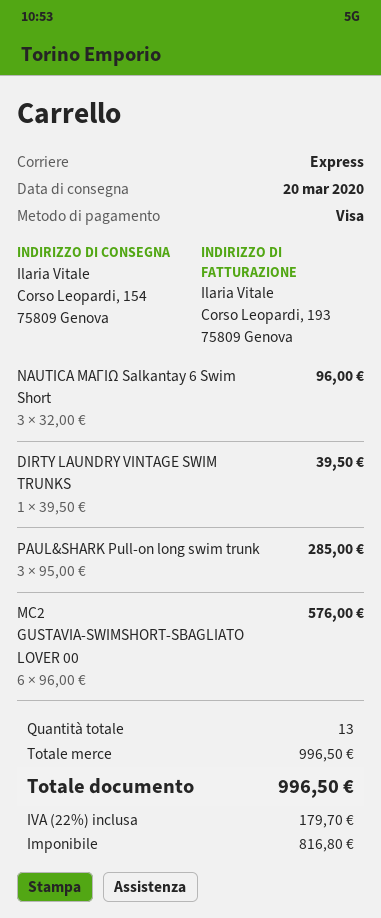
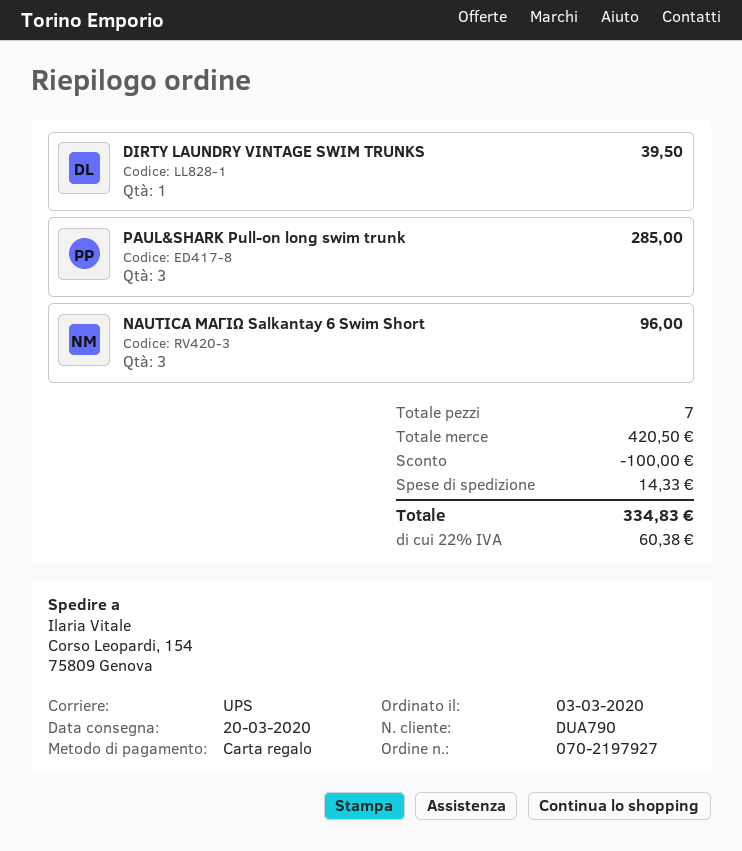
payment method: Visa -> gift card
shipping method: express -> UPS
MC2 GUSTAVIA-SWIMSHORT-SBAGLIATO LOVER 00: 6 for 576.00 -> none
total quantity: 13 -> 7
subtotal: 996.50 -> 420.50
discount: none -> 100.00
shipping: none -> 14.33
tax: 22% = 179.70 -> 22% = 60.38
total: 996.50 -> 334.83

